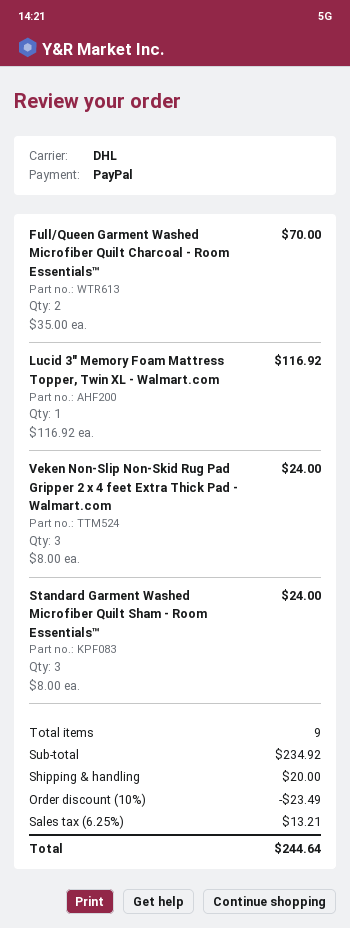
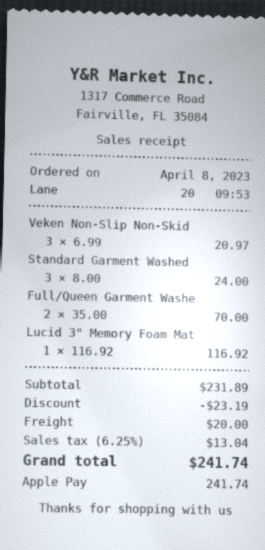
payment method: PayPal -> Apple Pay
Veken Non-Slip Non-Skid Rug Pad Gripper 2 x 4 feet Extra Thick Pad - Walmart.com: 3 x 8.00 = 24.00 -> 3 x 6.99 = 20.97
subtotal: 234.92 -> 231.89
discount: 23.49 -> 23.19
tax: 6.25% = 13.21 -> 6.25% = 13.04
total: 244.64 -> 241.74

